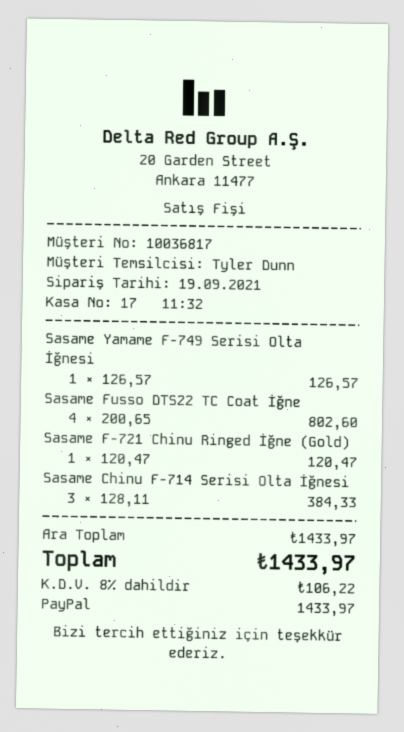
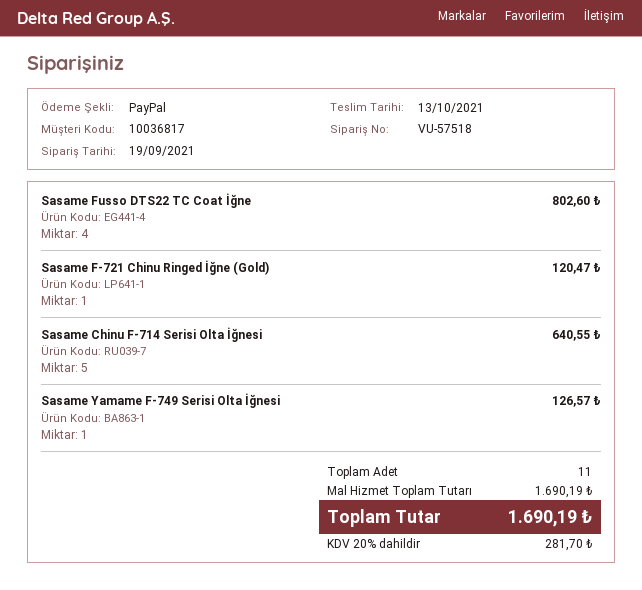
Sasame Chinu F-714 Serisi Olta İğnesi: 3 for 384.33 -> 5 for 640.55
subtotal: 1433.97 -> 1690.19
tax: 8% = 106.22 -> 20% = 281.70
total: 1433.97 -> 1690.19

